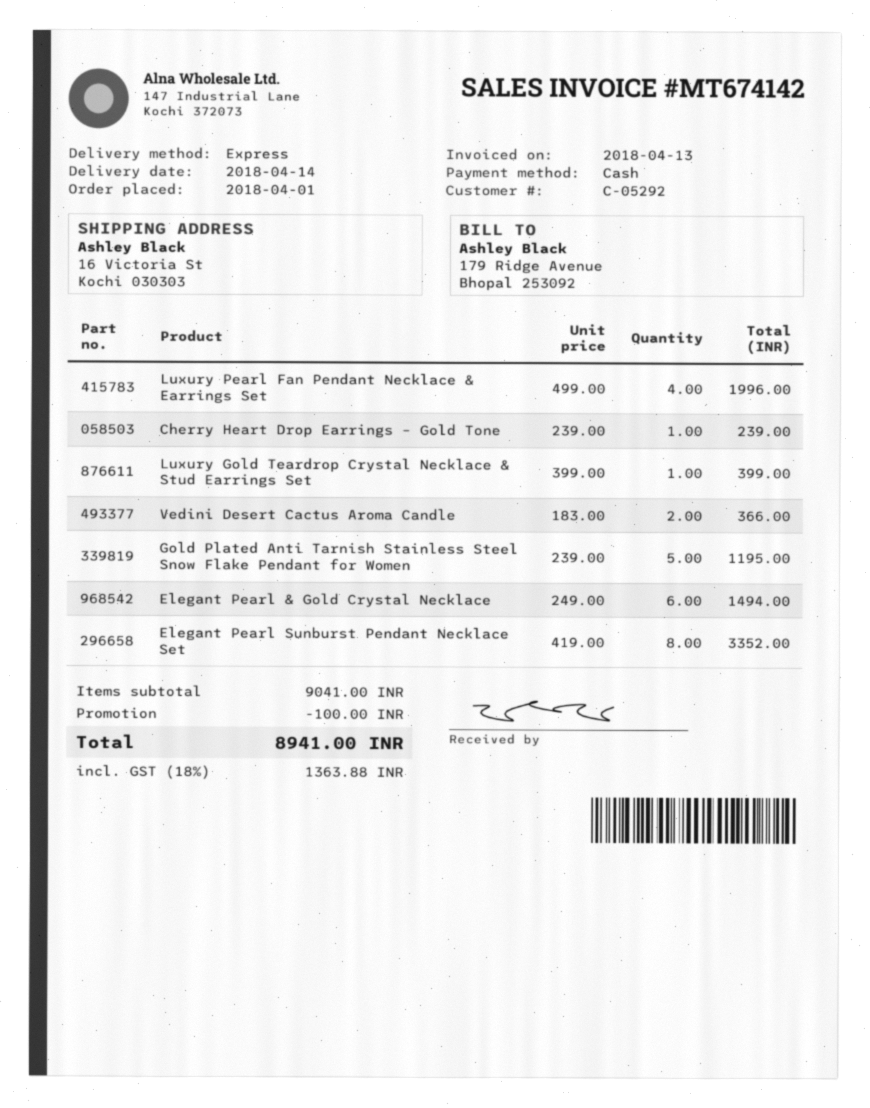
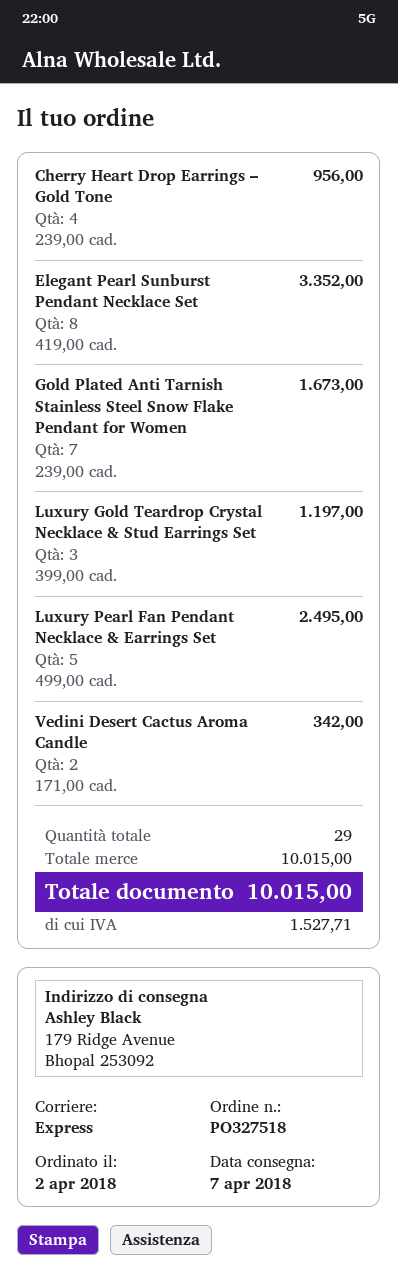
order date: 2018-04-01 -> 2018-04-02
delivery date: 2018-04-14 -> 2018-04-07
ship to: 16 Victoria St, Kochi 030303 -> 179 Ridge Avenue, Bhopal 253092
Luxury Pearl Fan Pendant Necklace & Earrings Set: 4 x 499.00 = 1996.00 -> 5 x 499.00 = 2495.00
Cherry Heart Drop Earrings – Gold Tone: 1 x 239.00 = 239.00 -> 4 x 239.00 = 956.00
Luxury Gold Teardrop Crystal Necklace & Stud Earrings Set: 1 x 399.00 = 399.00 -> 3 x 399.00 = 1197.00
Vedini Desert Cactus Aroma Candle: 2 x 183.00 = 366.00 -> 2 x 171.00 = 342.00
Gold Plated Anti Tarnish Stainless Steel Snow Flake Pendant for Women: 5 x 239.00 = 1195.00 -> 7 x 239.00 = 1673.00
Elegant Pearl & Gold Crystal Necklace: 6 x 249.00 = 1494.00 -> none
subtotal: 9041.00 -> 10015.00
discount: 100.00 -> none
tax: 1363.88 -> 1527.71
total: 8941.00 -> 10015.00

